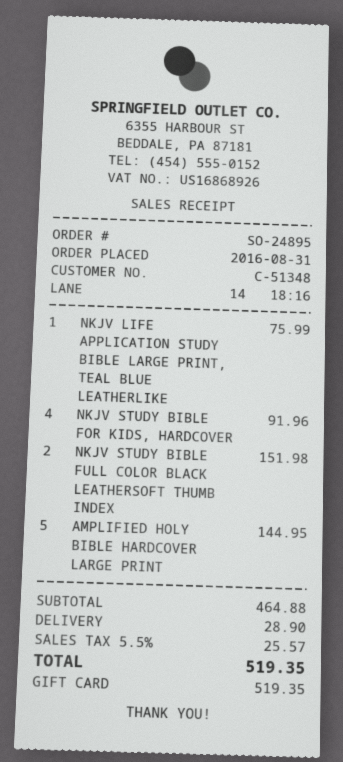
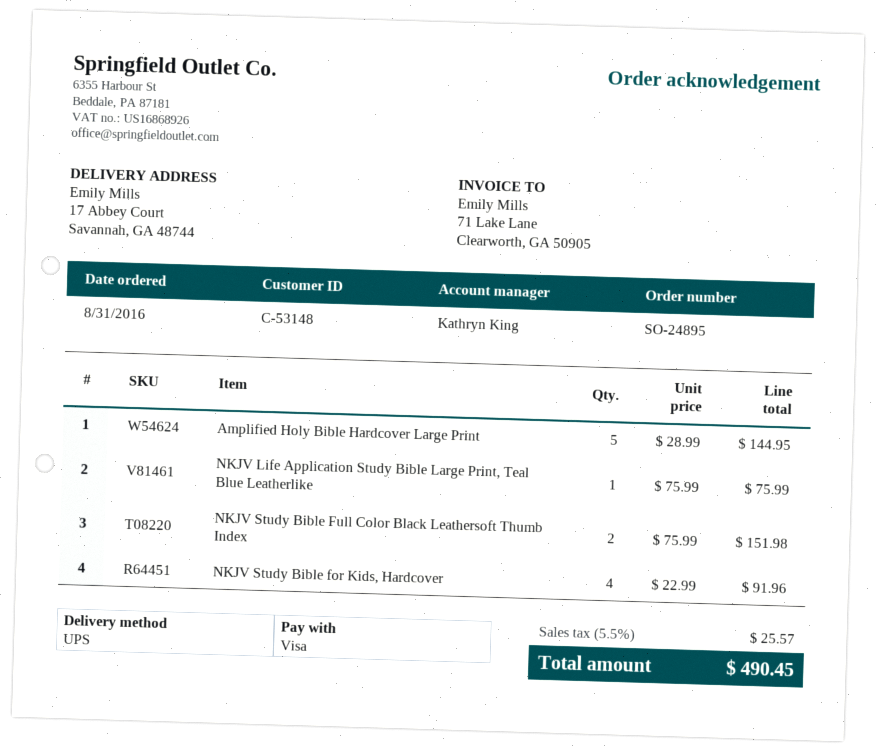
customer number: C-51348 -> C-53148
payment method: gift card -> Visa
shipping: 28.90 -> none
total: 519.35 -> 490.45

